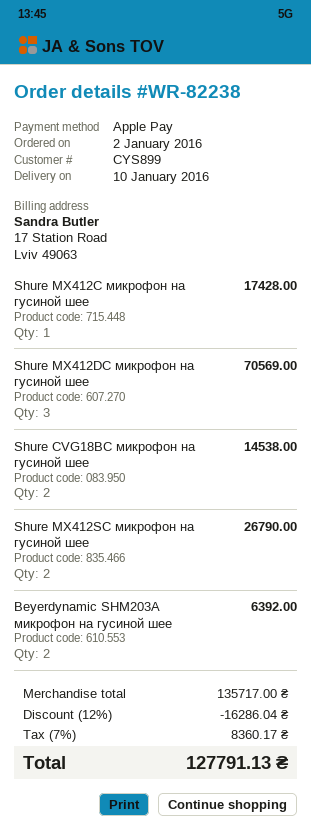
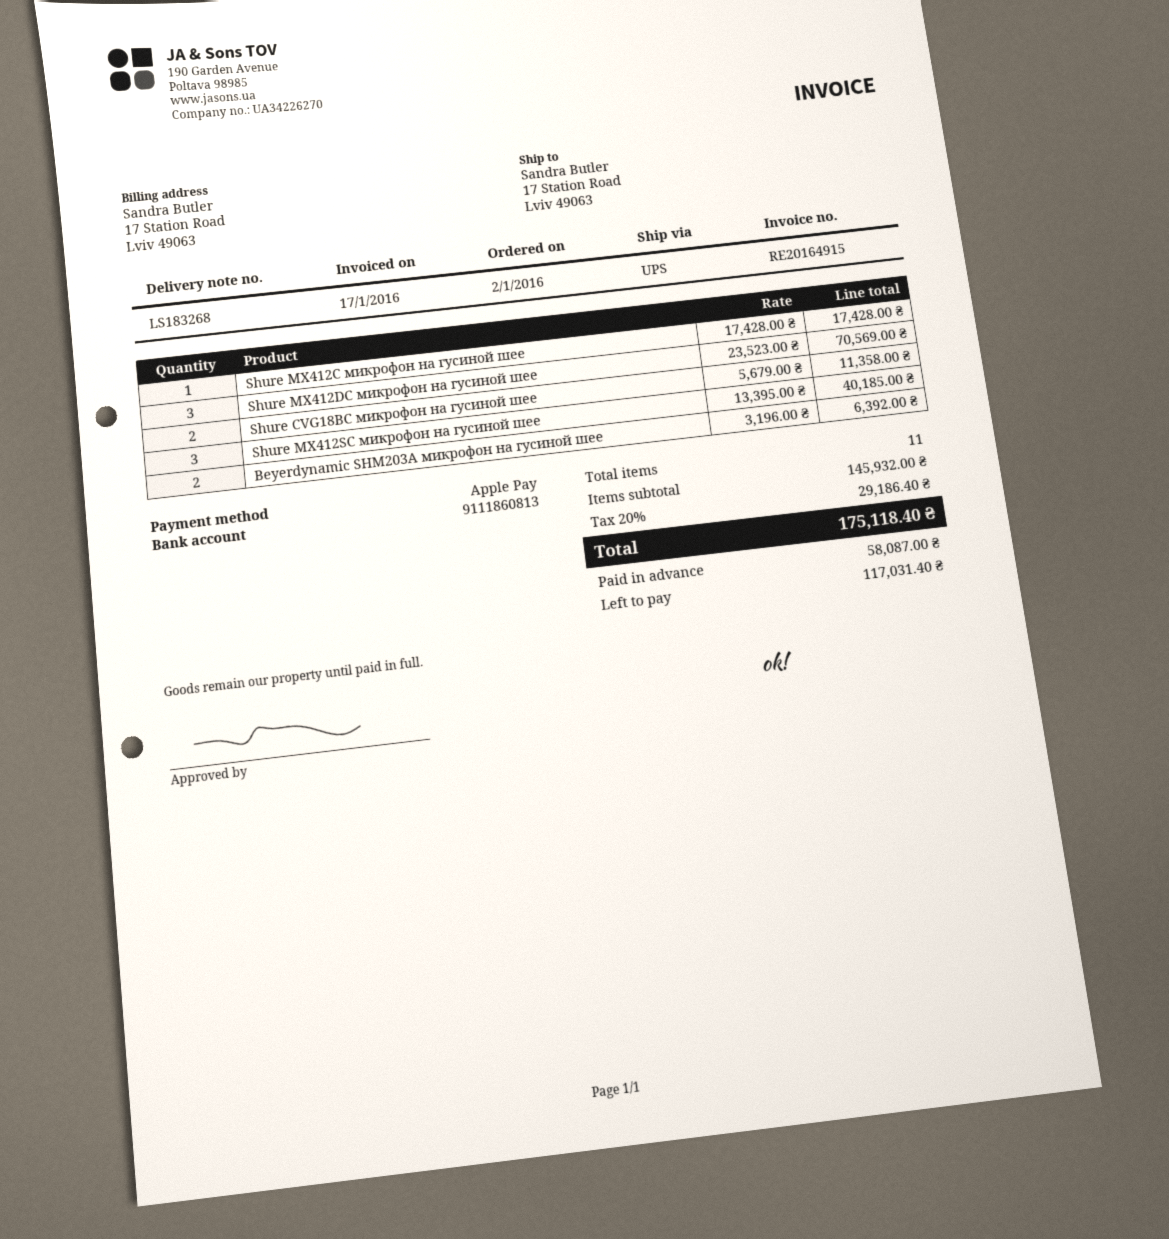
Shure CVG18BC микрофон на гусиной шее: 2 for 14538.00 -> 2 for 11358.00
Shure MX412SC микрофон на гусиной шее: 2 for 26790.00 -> 3 for 40185.00
subtotal: 135717.00 -> 145932.00
discount: 12% = 16286.04 -> none
tax: 7% = 8360.17 -> 20% = 29186.40
total: 127791.13 -> 175118.40

